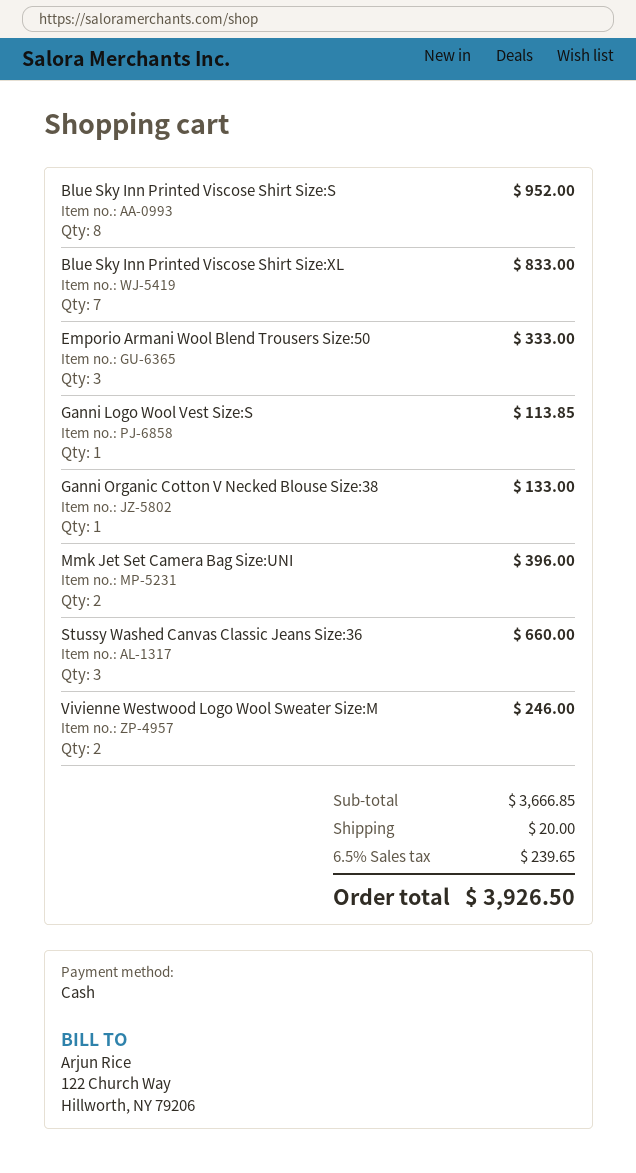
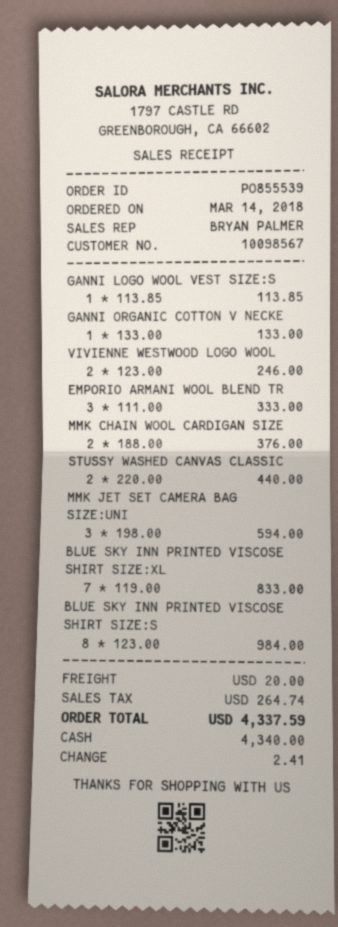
Blue Sky Inn Printed Viscose Shirt Size:S: 8 for 952.00 -> 8 for 984.00
Mmk Jet Set Camera Bag Size:UNI: 2 for 396.00 -> 3 for 594.00
Stussy Washed Canvas Classic Jeans Size:36: 3 for 660.00 -> 2 for 440.00
MMK CHAIN WOOL CARDIGAN SIZE: none -> 2 for 376.00
tax: 239.65 -> 264.74
total: 3926.50 -> 4337.59

